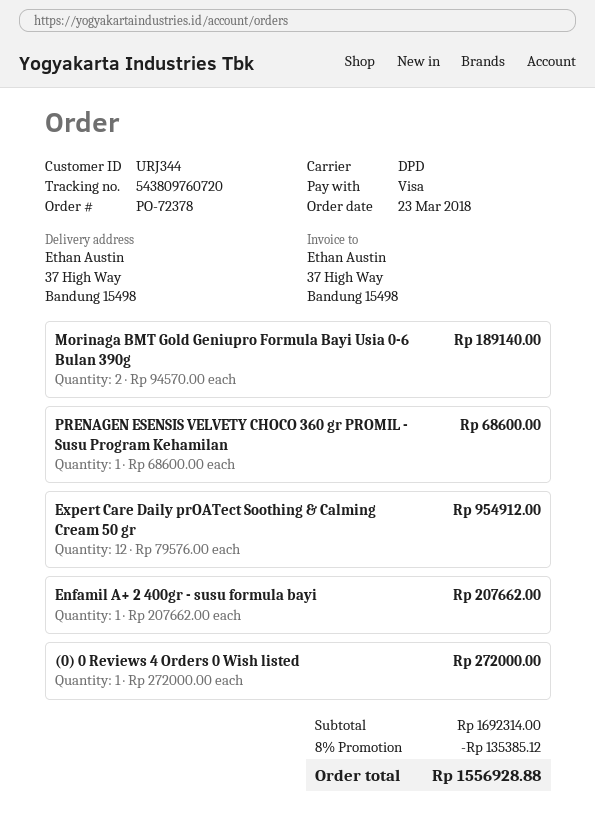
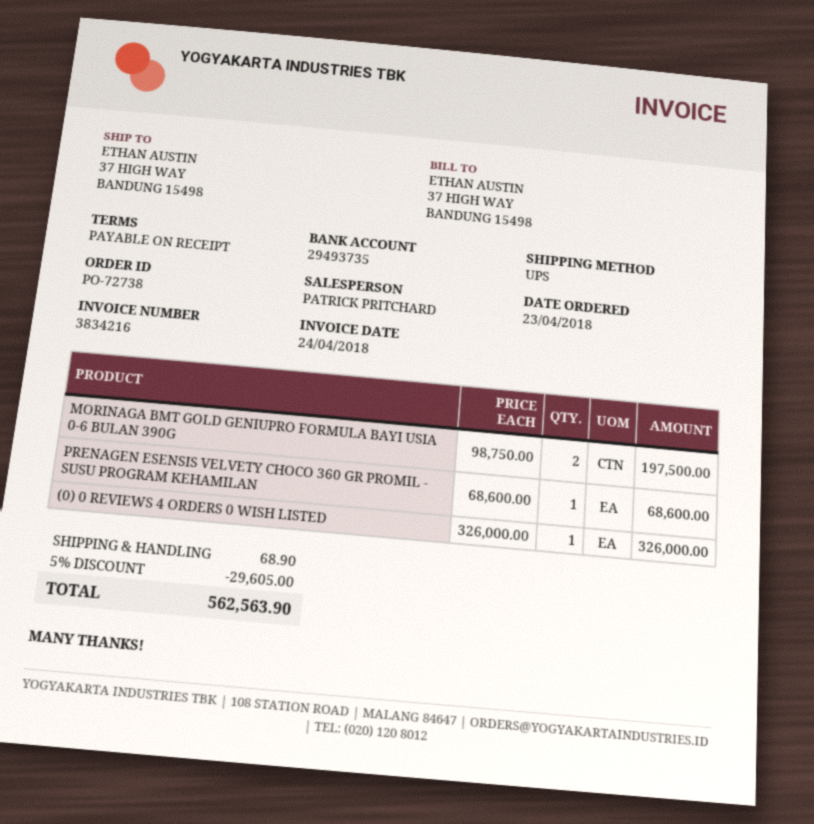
order number: PO-72378 -> PO-72738
order date: 2018-03-23 -> 2018-04-23
shipping method: DPD -> UPS
Morinaga BMT Gold Geniupro Formula Bayi Usia 0-6 Bulan 390g: 2 x 94570.00 = 189140.00 -> 2 x 98750.00 = 197500.00
Expert Care Daily prOATect Soothing & Calming Cream 50 gr: 12 x 79576.00 = 954912.00 -> none
Enfamil A+ 2 400gr - susu formula bayi: 1 x 207662.00 = 207662.00 -> none
(0) 0 Reviews 4 Orders 0 Wish listed: 1 x 272000.00 = 272000.00 -> 1 x 326000.00 = 326000.00
discount: 8% = 135385.12 -> 5% = 29605.00
shipping: none -> 68.90
total: 1556928.88 -> 562563.90

